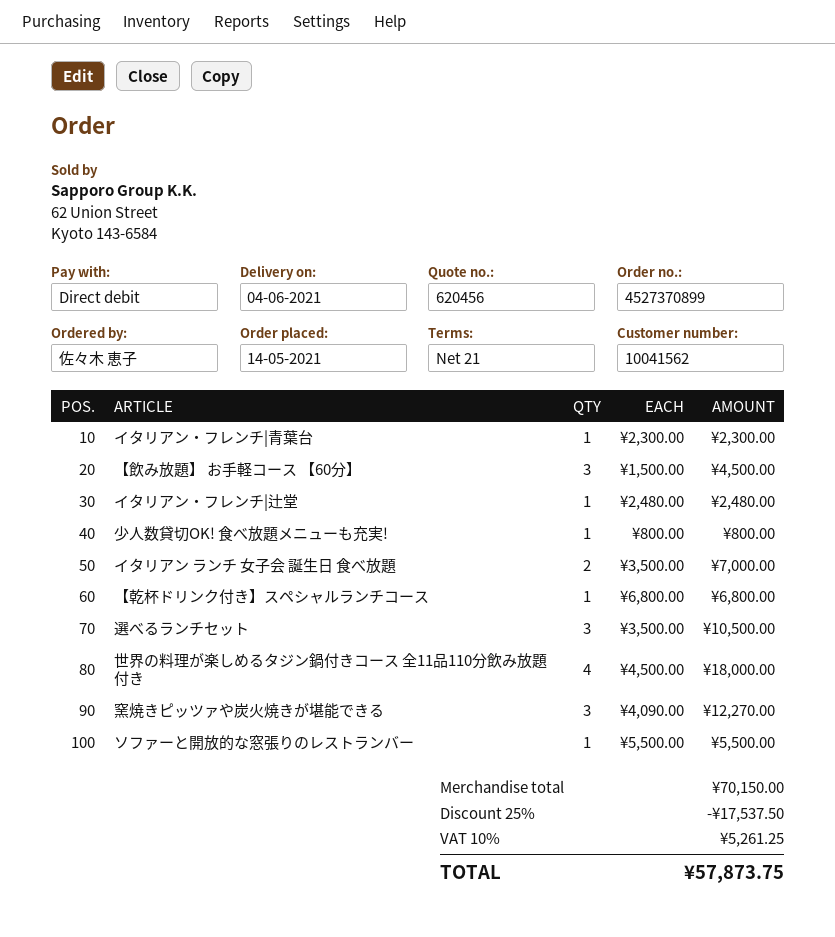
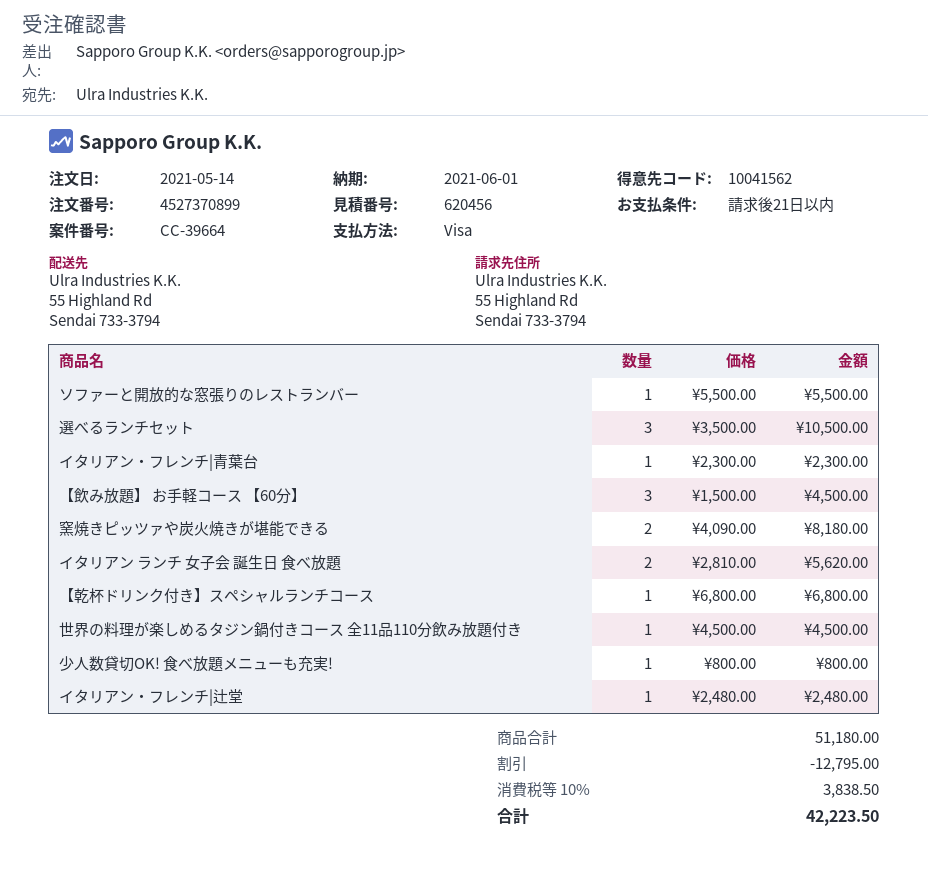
delivery date: 2021-06-04 -> 2021-06-01
payment method: direct debit -> Visa
イタリアン ランチ 女子会 誕生日 食べ放題: 2 x 3500.00 = 7000.00 -> 2 x 2810.00 = 5620.00
世界の料理が楽しめるタジン鍋付きコース 全11品110分飲み放題付き: 4 x 4500.00 = 18000.00 -> 1 x 4500.00 = 4500.00
窯焼きピッツァや炭火焼きが堪能できる: 3 x 4090.00 = 12270.00 -> 2 x 4090.00 = 8180.00
subtotal: 70150.00 -> 51180.00
discount: 17537.50 -> 12795.00
tax: 10% = 5261.25 -> 10% = 3838.50
total: 57873.75 -> 42223.50

